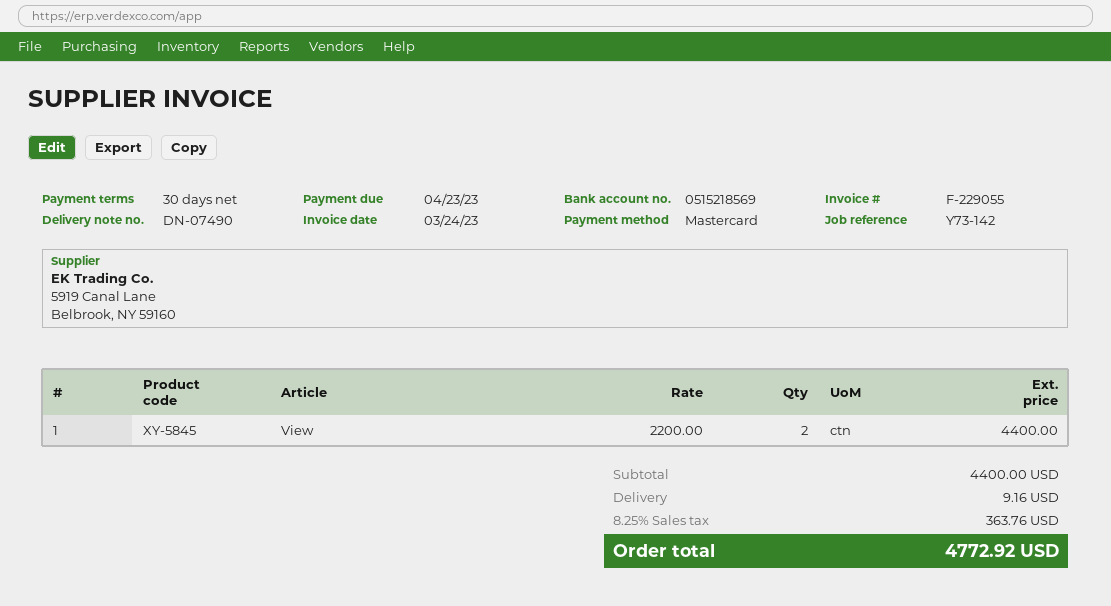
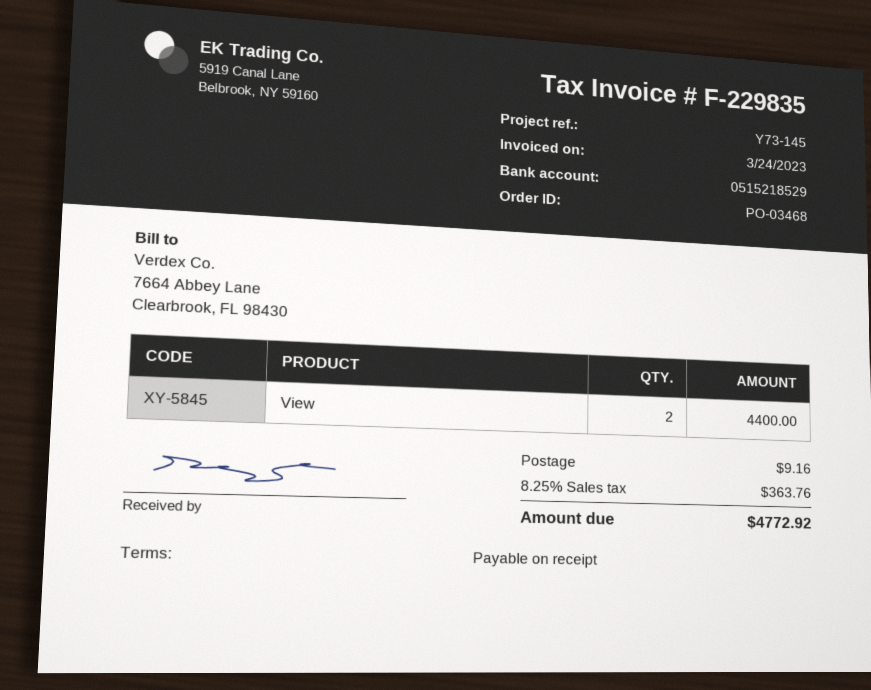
invoice number: F-229055 -> F-229835
payment terms: 30 days -> on receipt
reference: Y73-142 -> Y73-145
bank account: 0515218569 -> 0515218529

